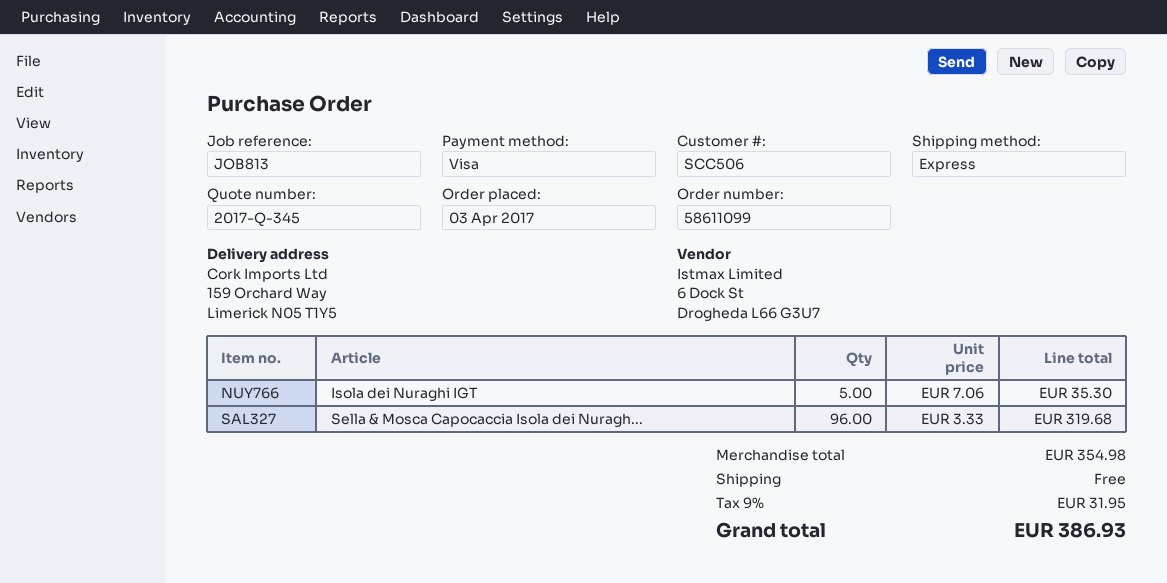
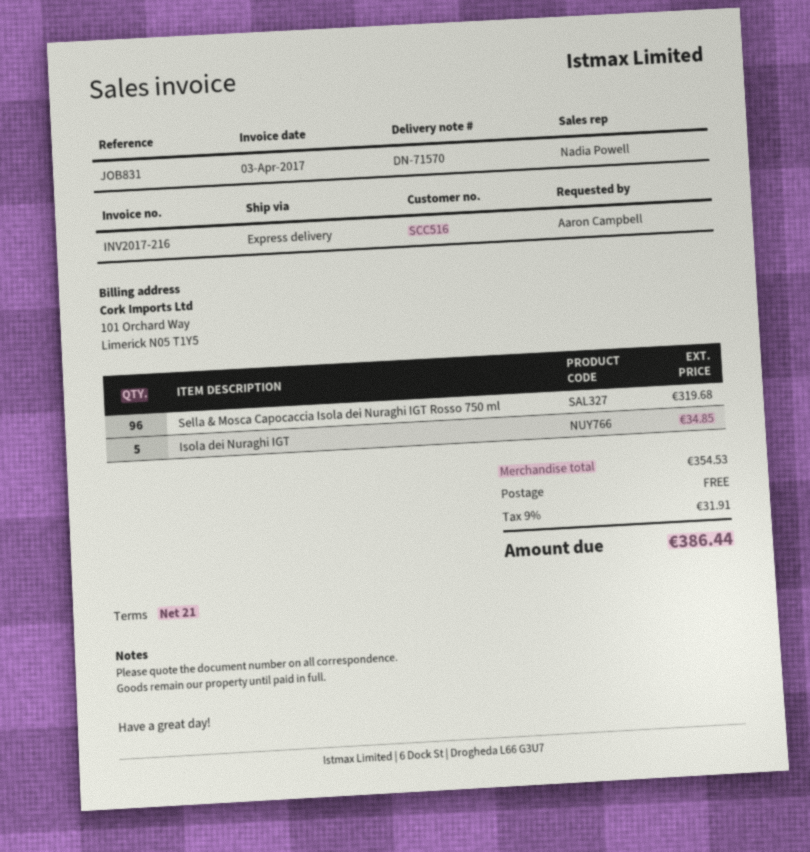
customer number: SCC506 -> SCC516
reference: JOB813 -> JOB831
Isola dei Nuraghi IGT: 5 for 35.30 -> 5 for 34.85
subtotal: 354.98 -> 354.53
tax: 9% = 31.95 -> 9% = 31.91
total: 386.93 -> 386.44

